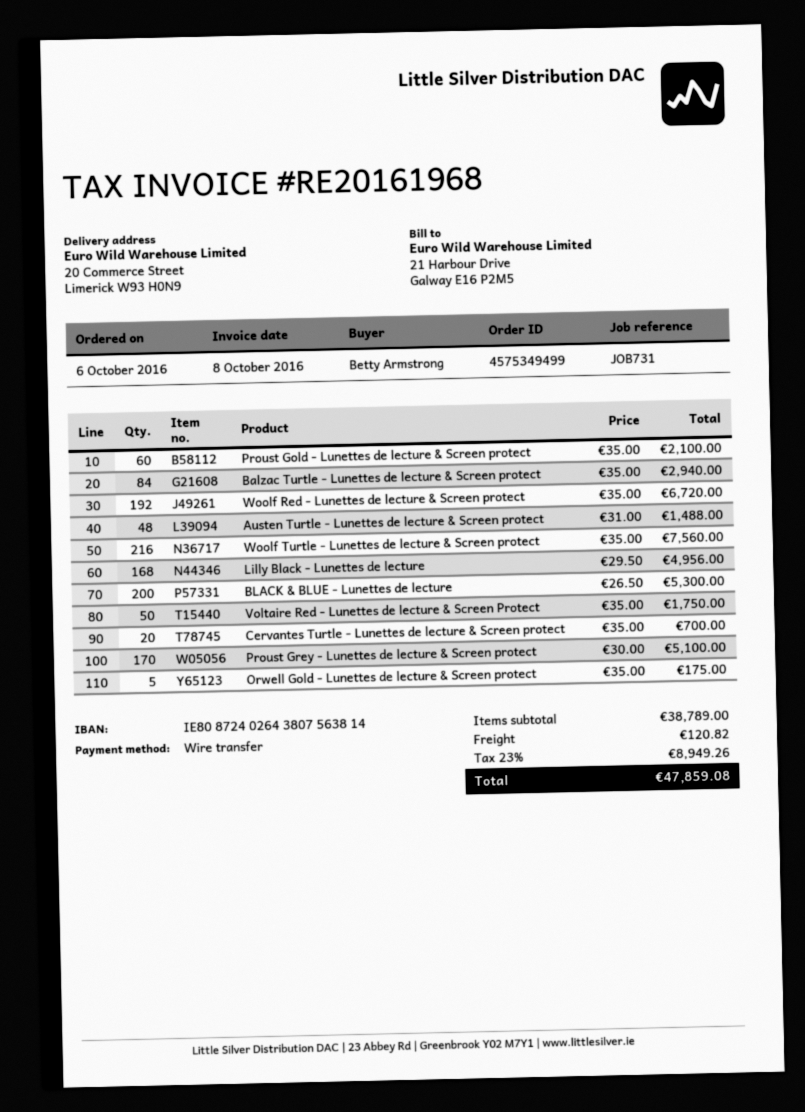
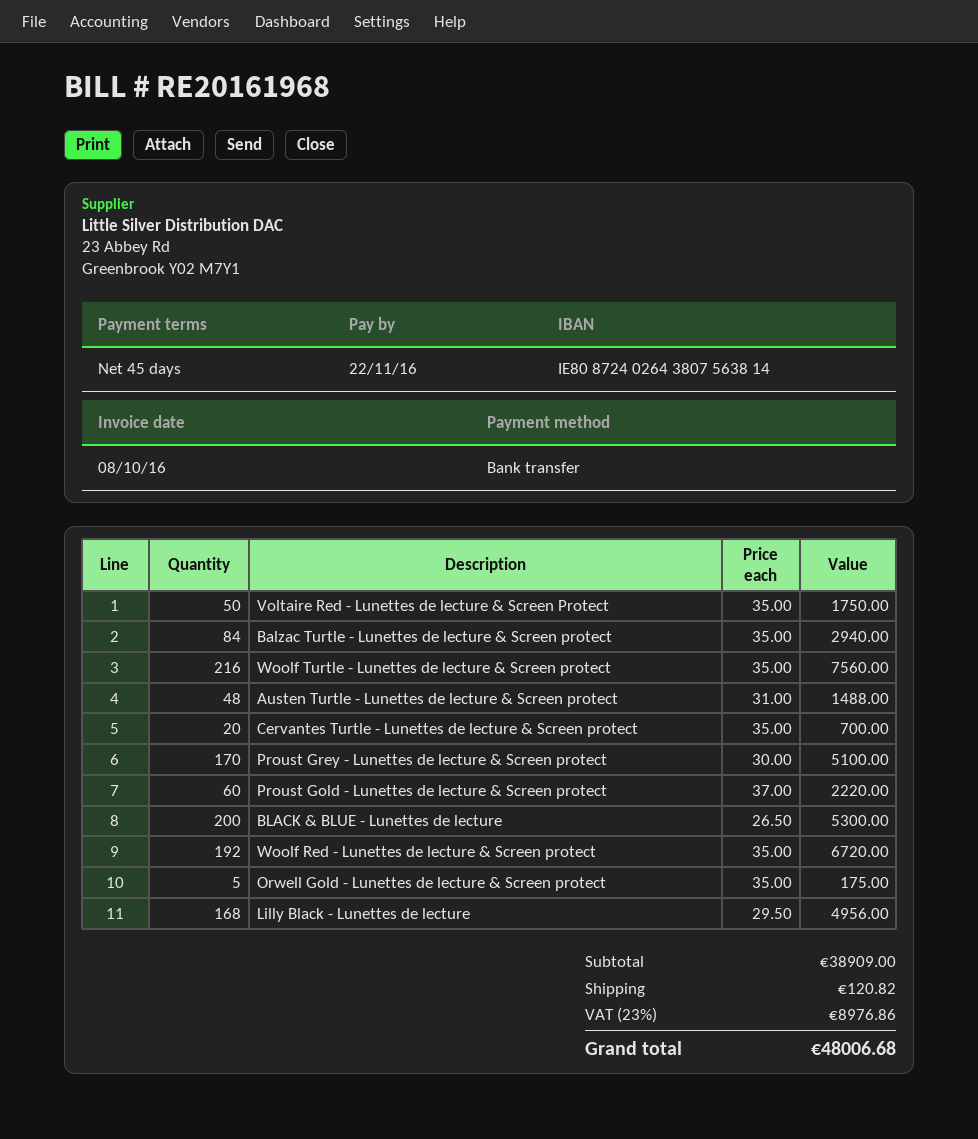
Proust Gold - Lunettes de lecture & Screen protect: 60 x 35.00 = 2100.00 -> 60 x 37.00 = 2220.00
subtotal: 38789.00 -> 38909.00
tax: 23% = 8949.26 -> 23% = 8976.86
total: 47859.08 -> 48006.68

